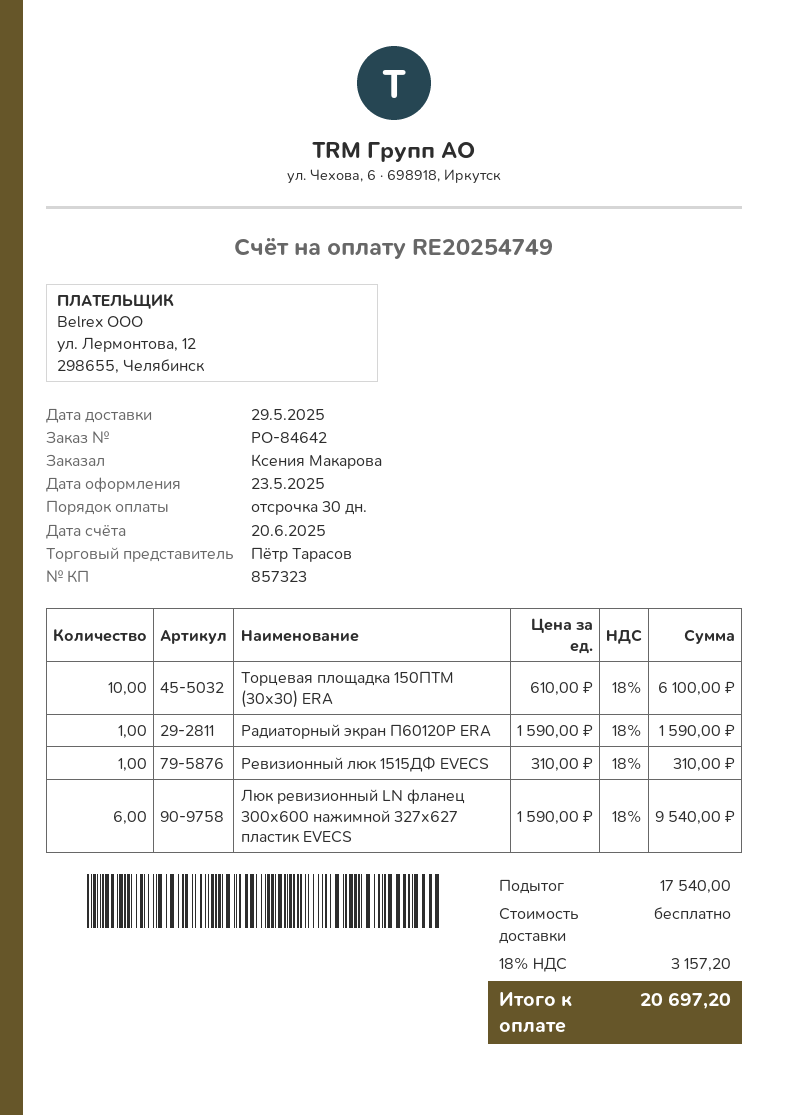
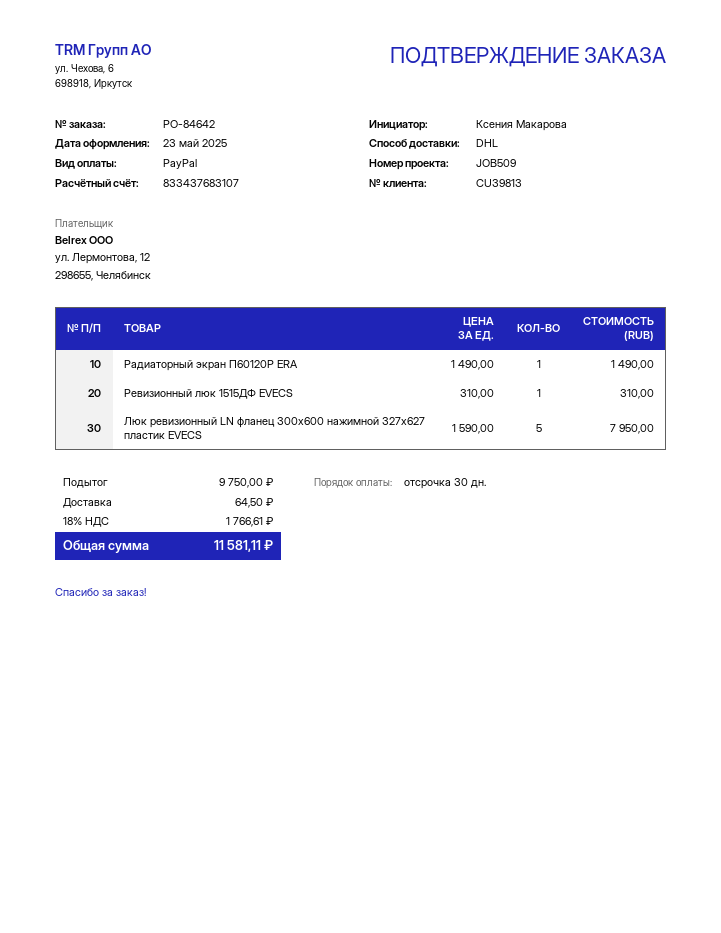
Торцевая площадка 150ПТМ (30х30) ERA: 10 x 610.00 = 6100.00 -> none
Радиаторный экран П60120Р ERA: 1 x 1590.00 = 1590.00 -> 1 x 1490.00 = 1490.00
Люк ревизионный LN фланец 300х600 нажимной 327х627 пластик EVECS: 6 x 1590.00 = 9540.00 -> 5 x 1590.00 = 7950.00
subtotal: 17540.00 -> 9750.00
shipping: 0.00 -> 64.50
tax: 18% = 3157.20 -> 18% = 1766.61
total: 20697.20 -> 11581.11

